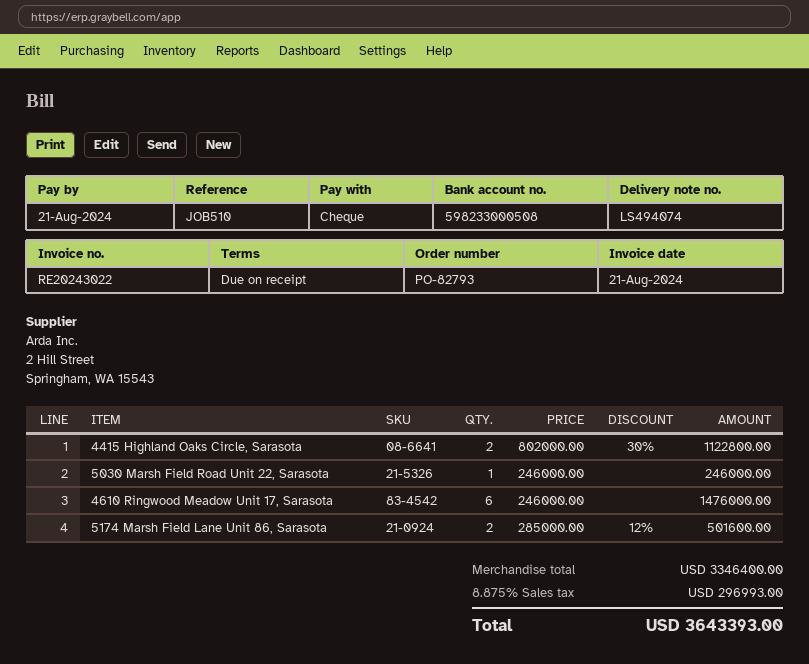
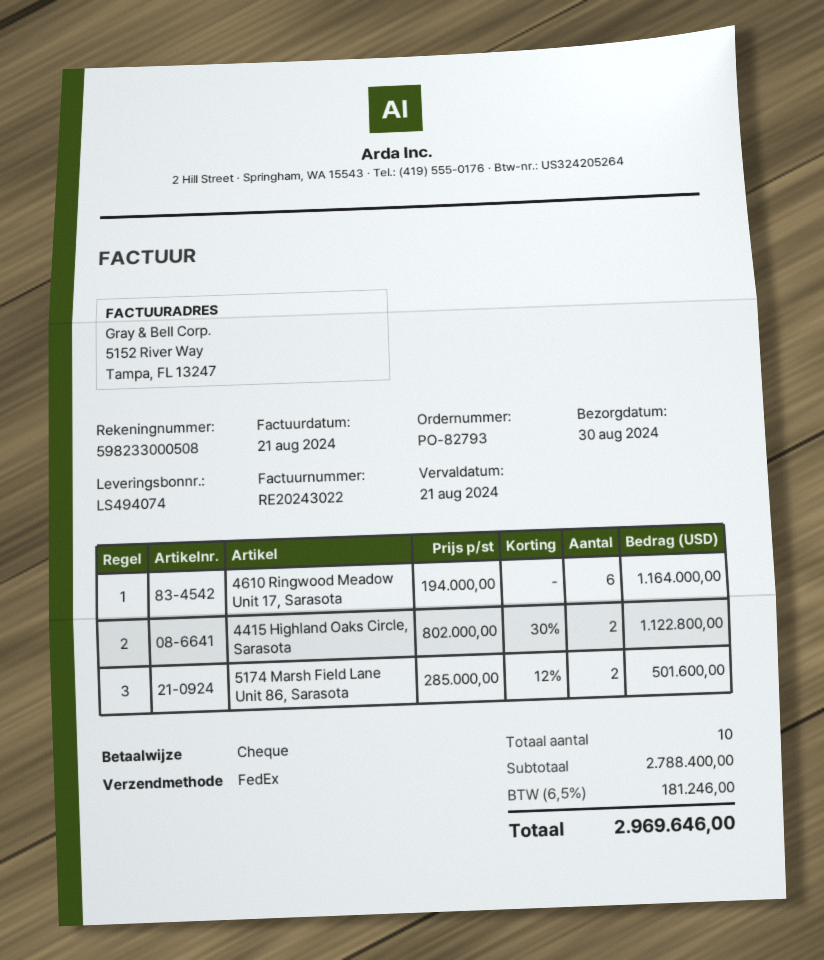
5030 Marsh Field Road Unit 22, Sarasota: 1 x 246000.00 = 246000.00 -> none
4610 Ringwood Meadow Unit 17, Sarasota: 6 x 246000.00 = 1476000.00 -> 6 x 194000.00 = 1164000.00
subtotal: 3346400.00 -> 2788400.00
tax: 8.875% = 296993.00 -> 6.5% = 181246.00
total: 3643393.00 -> 2969646.00

